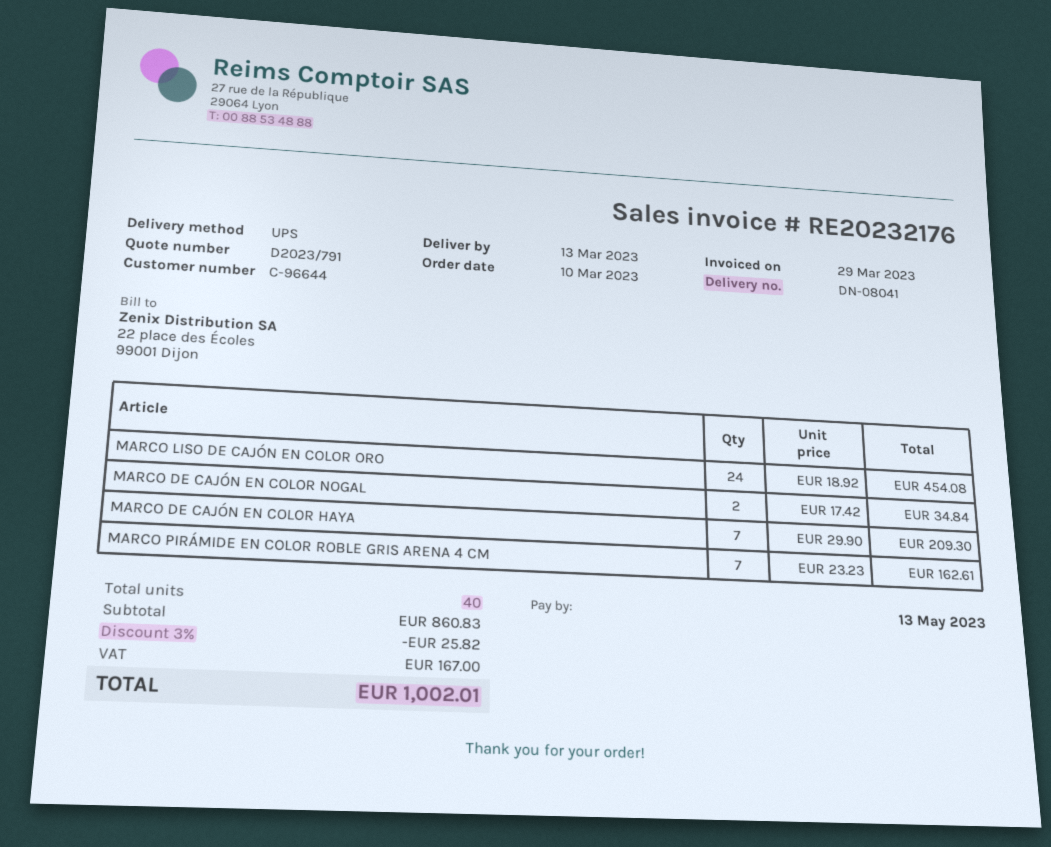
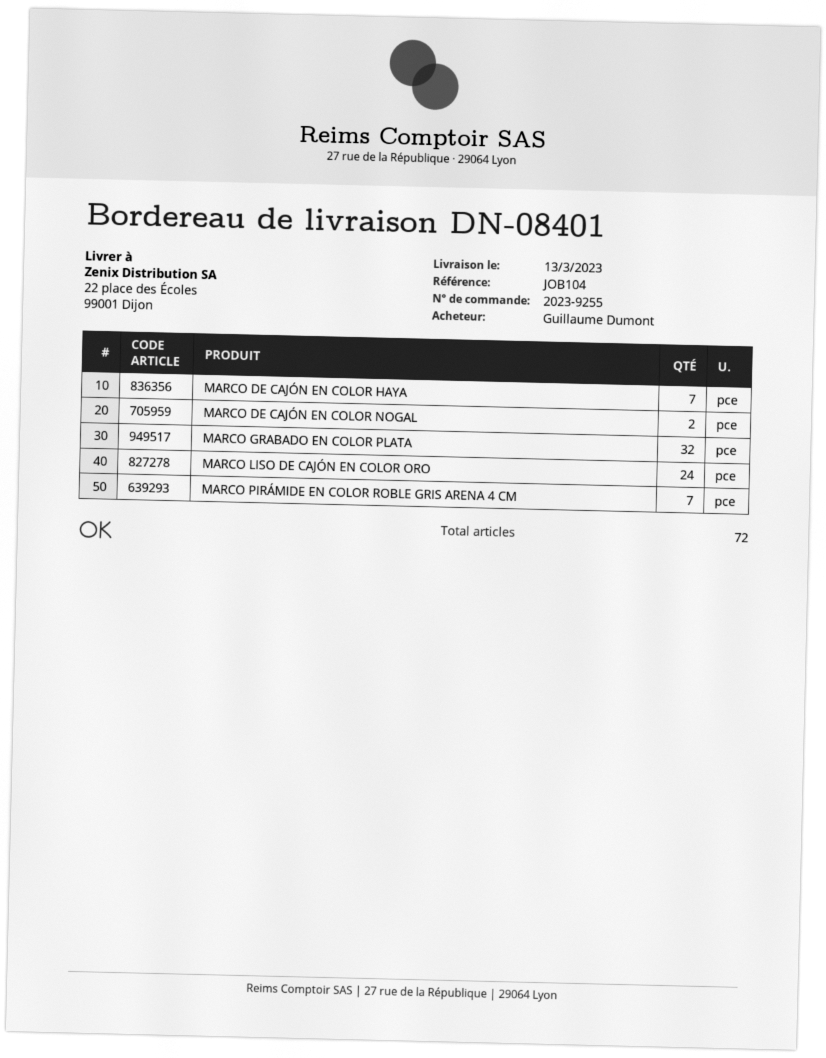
delivery note number: DN-08041 -> DN-08401
MARCO GRABADO EN COLOR PLATA: none -> 32
total quantity: 40 -> 72

